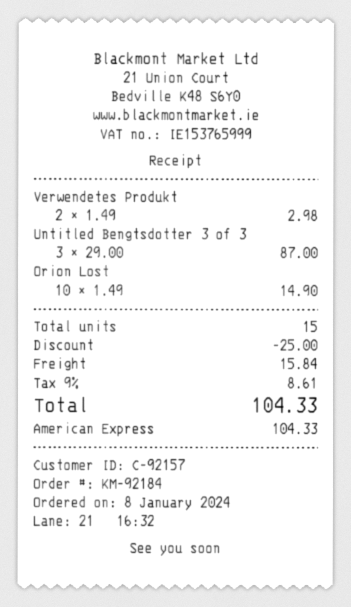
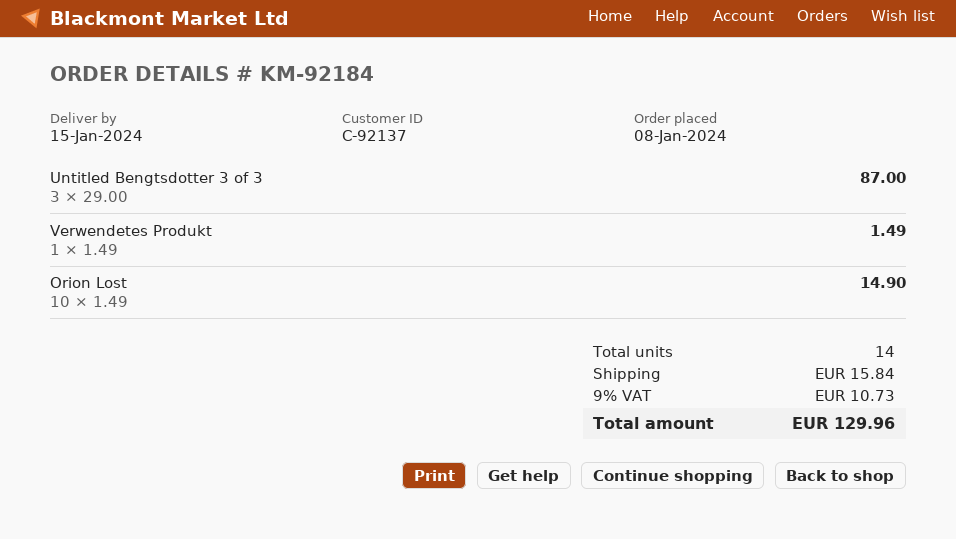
customer number: C-92157 -> C-92137
Verwendetes Produkt: 2 x 1.49 = 2.98 -> 1 x 1.49 = 1.49
total quantity: 15 -> 14
discount: 25.00 -> none
tax: 9% = 8.61 -> 9% = 10.73
total: 104.33 -> 129.96

